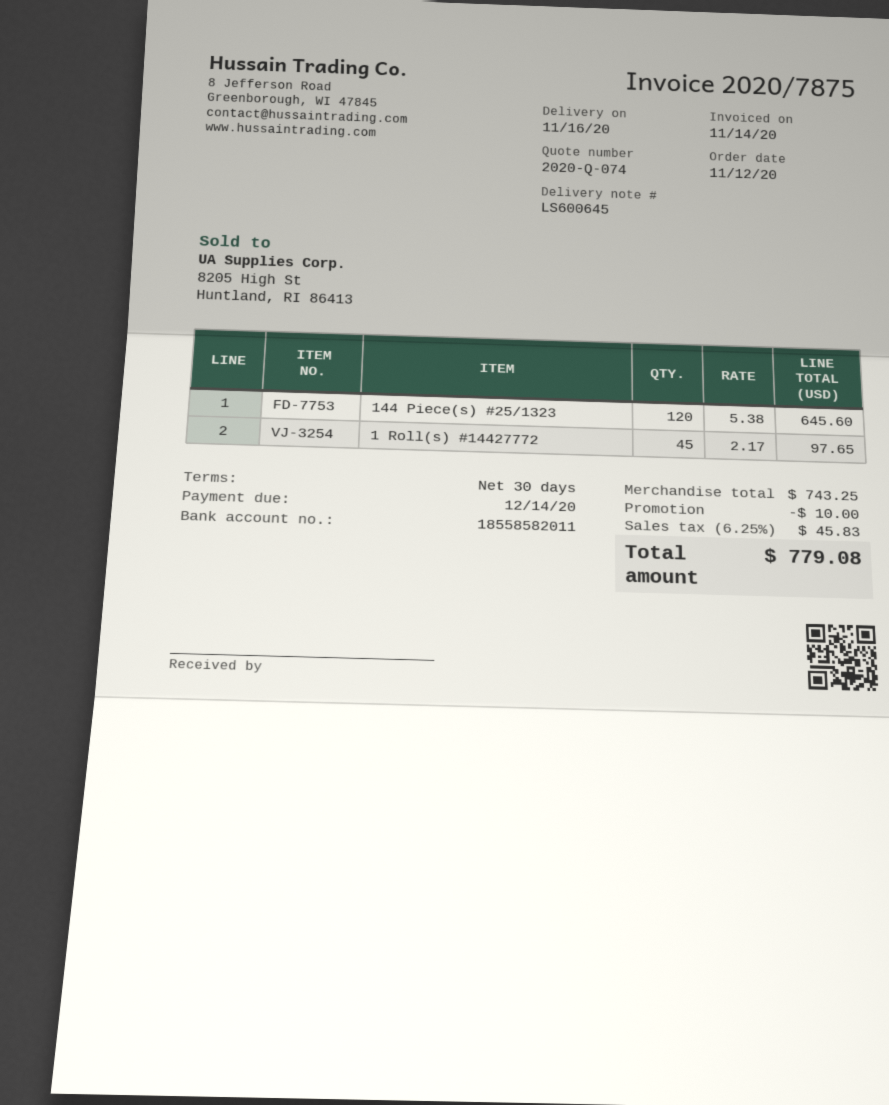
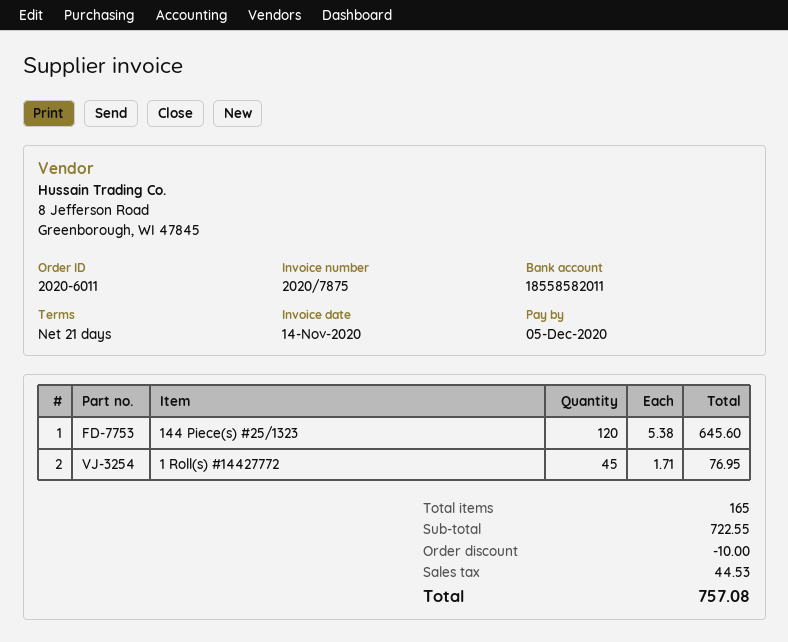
payment terms: 30 days -> 21 days
due date: 2020-12-14 -> 2020-12-05
1 Roll(s) #14427772: 45 x 2.17 = 97.65 -> 45 x 1.71 = 76.95
subtotal: 743.25 -> 722.55
tax: 45.83 -> 44.53
total: 779.08 -> 757.08

